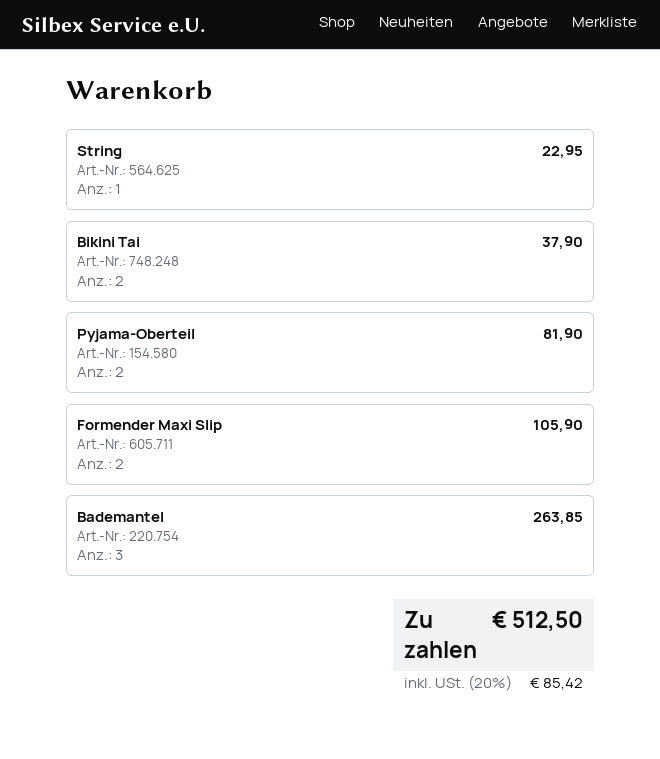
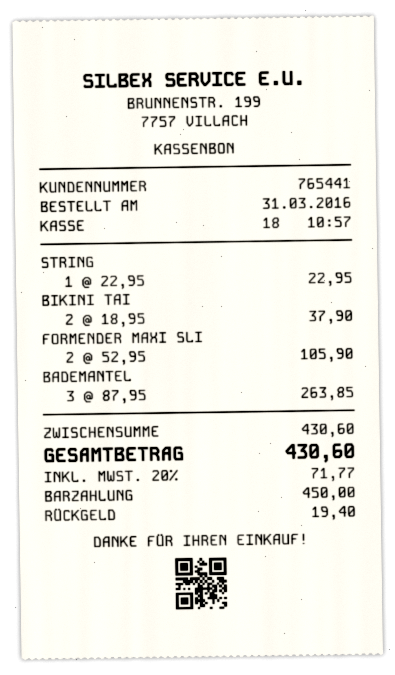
Pyjama-Oberteil: 2 for 81.90 -> none
tax: 20% = 85.42 -> 20% = 71.77
total: 512.50 -> 430.60

